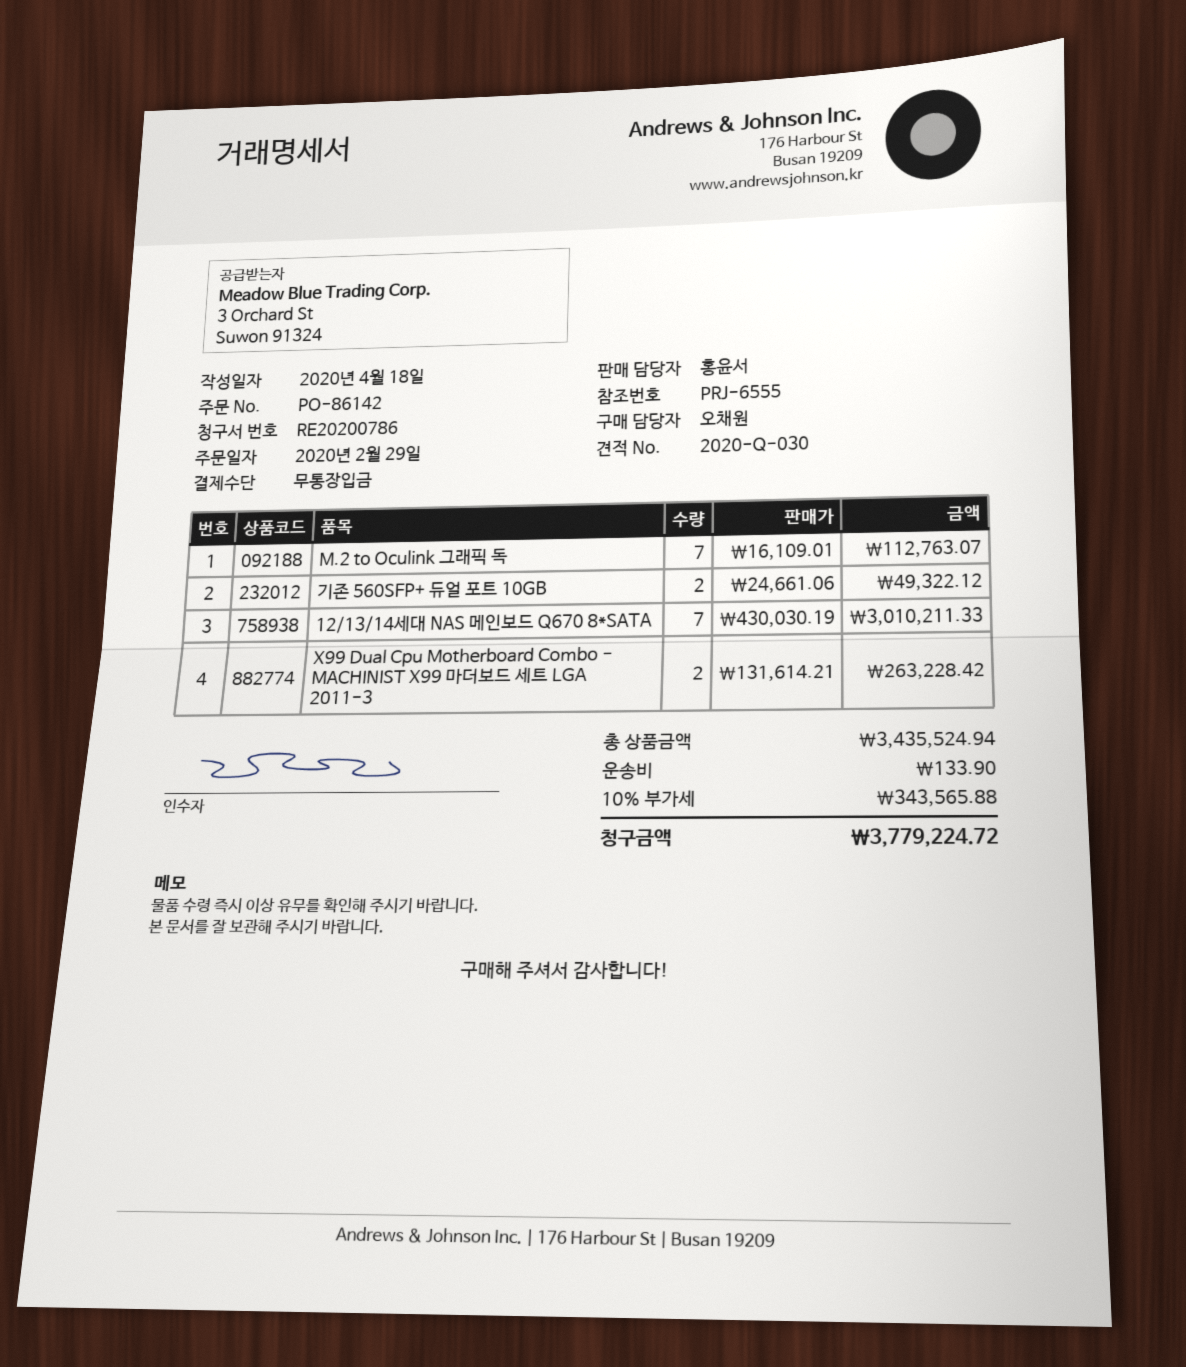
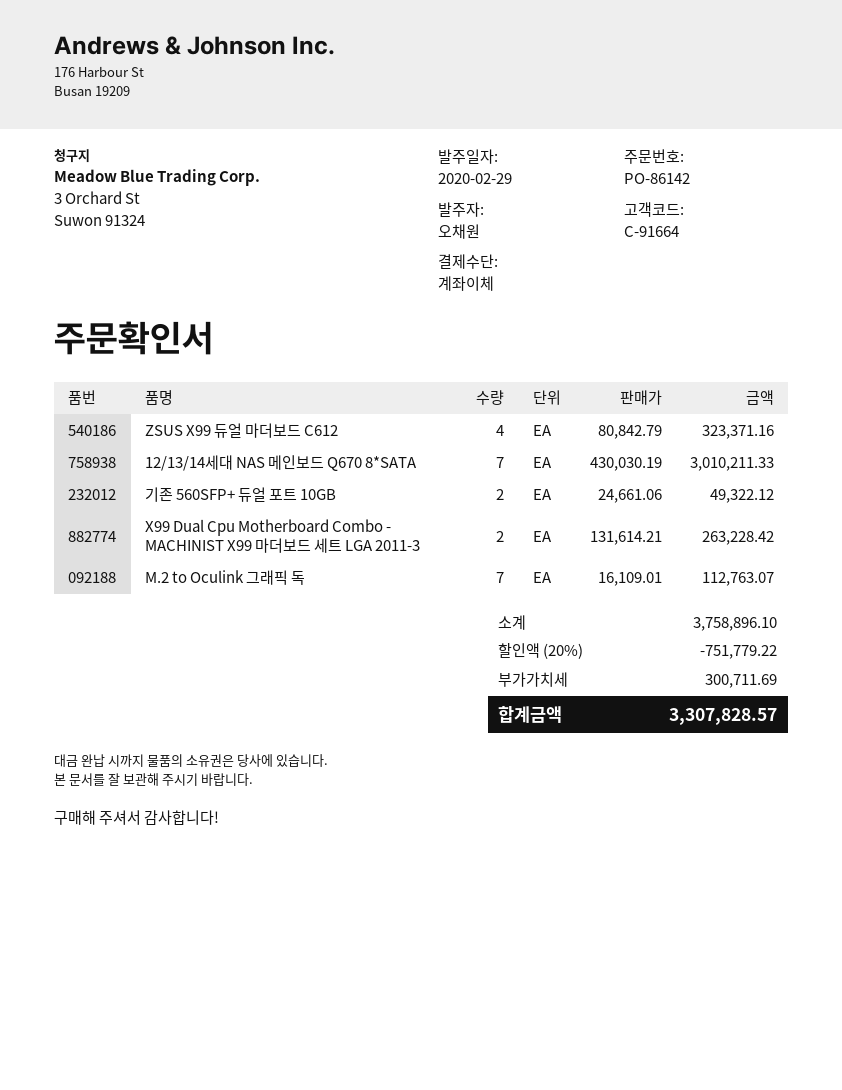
ZSUS X99 듀얼 마더보드 C612: none -> 4 x 80842.79 = 323371.16
subtotal: 3435524.94 -> 3758896.10
discount: none -> 20% = 751779.22
shipping: 133.90 -> none
tax: 343565.88 -> 300711.69
total: 3779224.72 -> 3307828.57

